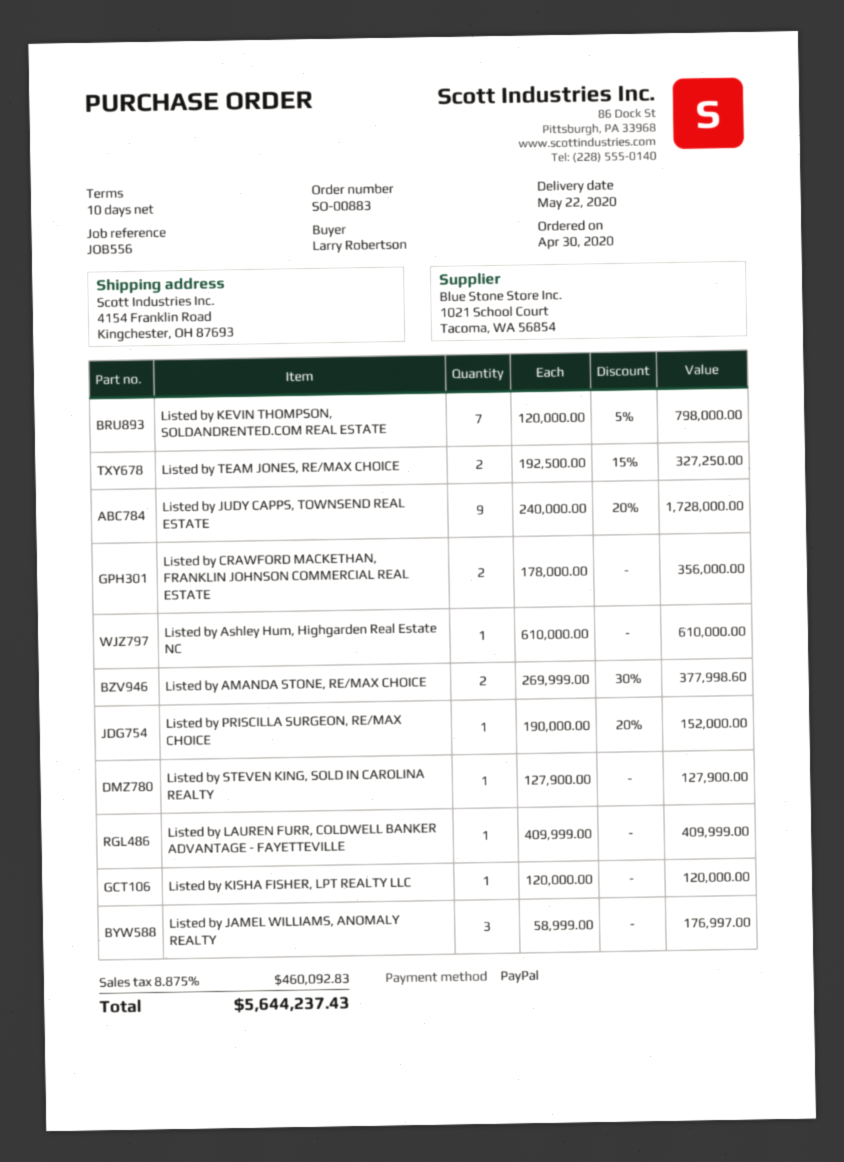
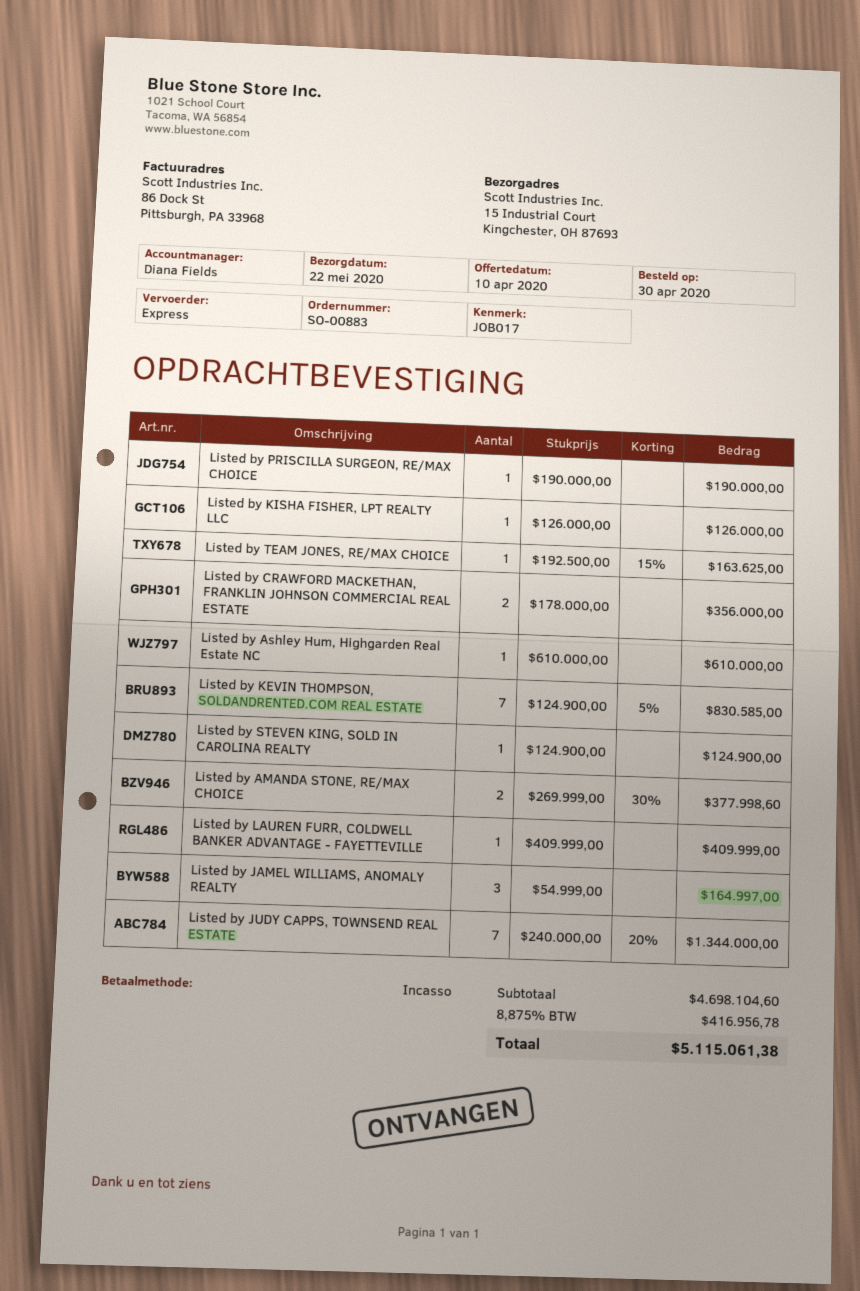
reference: JOB556 -> JOB017
payment method: PayPal -> direct debit
ship to: 4154 Franklin Road, Kingchester, OH 87693 -> 15 Industrial Court, Kingchester, OH 87693
Listed by KEVIN THOMPSON, SOLDANDRENTED.COM REAL ESTATE: 7 x 120000.00 - 5% = 798000.00 -> 7 x 124900.00 - 5% = 830585.00
Listed by TEAM JONES, RE/MAX CHOICE: 2 x 192500.00 - 15% = 327250.00 -> 1 x 192500.00 - 15% = 163625.00
Listed by JUDY CAPPS, TOWNSEND REAL ESTATE: 9 x 240000.00 - 20% = 1728000.00 -> 7 x 240000.00 - 20% = 1344000.00
Listed by PRISCILLA SURGEON, RE/MAX CHOICE: 1 x 190000.00 - 20% = 152000.00 -> 1 x 190000.00 = 190000.00
Listed by STEVEN KING, SOLD IN CAROLINA REALTY: 1 x 127900.00 = 127900.00 -> 1 x 124900.00 = 124900.00
Listed by KISHA FISHER, LPT REALTY LLC: 1 x 120000.00 = 120000.00 -> 1 x 126000.00 = 126000.00
Listed by JAMEL WILLIAMS, ANOMALY REALTY: 3 x 58999.00 = 176997.00 -> 3 x 54999.00 = 164997.00
tax: 8.875% = 460092.83 -> 8.875% = 416956.78
total: 5644237.43 -> 5115061.38

